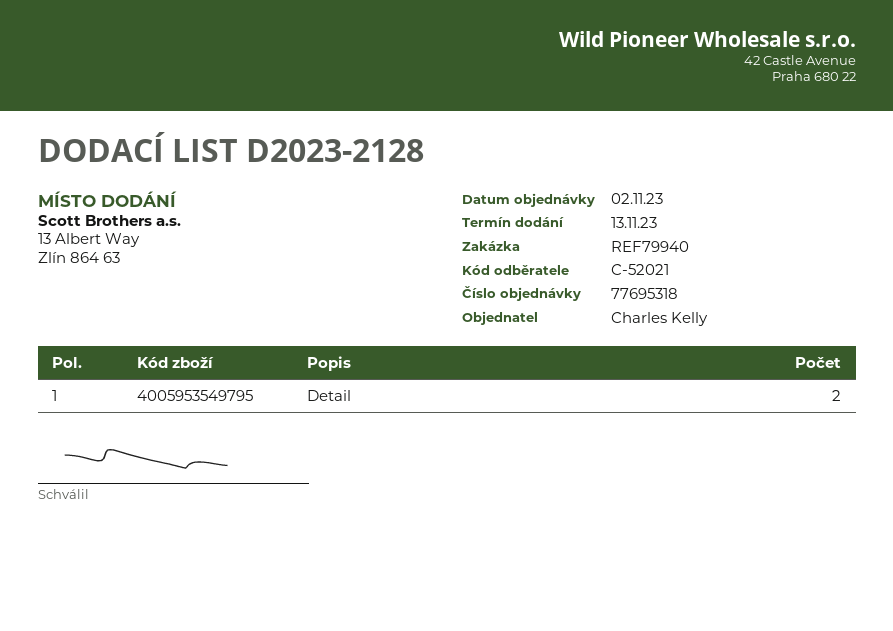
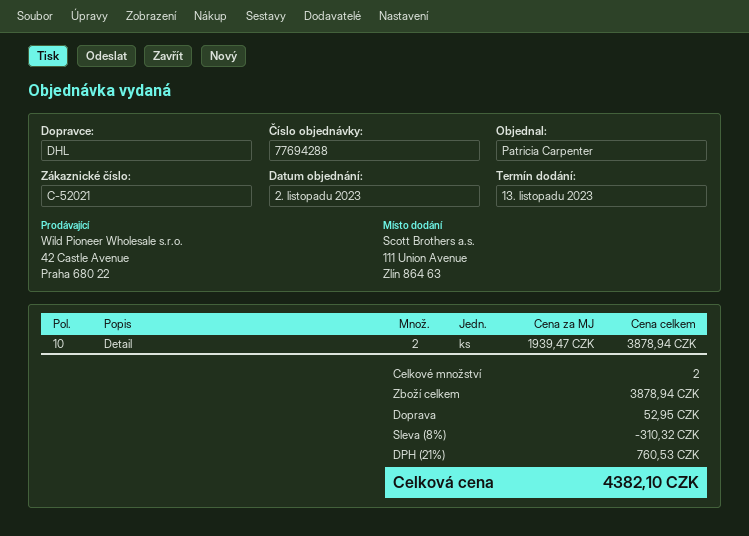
order number: 77695318 -> 77694288
ordered by: Charles Kelly -> Patricia Carpenter
ship to: 13 Albert Way, Zlín 864 63 -> 111 Union Avenue, Zlín 864 63

